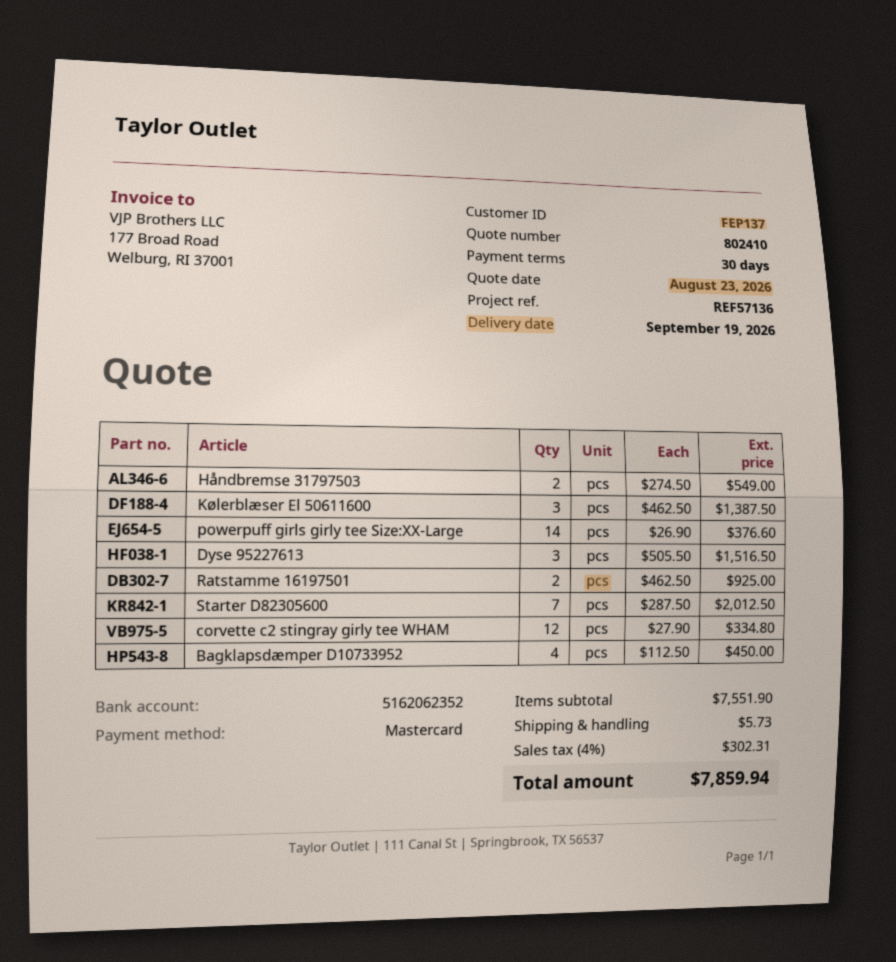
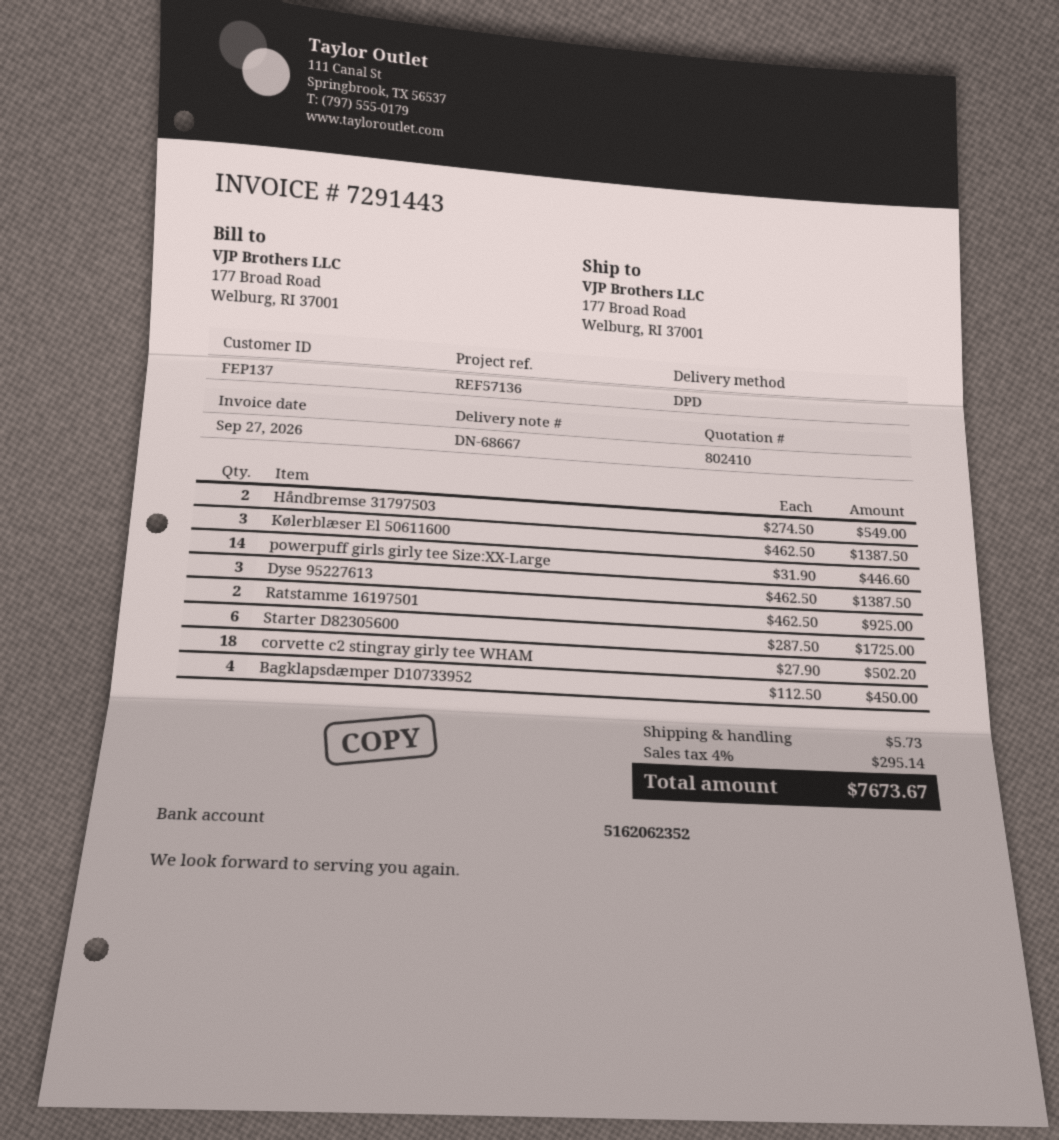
powerpuff girls girly tee Size:XX-Large: 14 x 26.90 = 376.60 -> 14 x 31.90 = 446.60
Dyse 95227613: 3 x 505.50 = 1516.50 -> 3 x 462.50 = 1387.50
Starter D82305600: 7 x 287.50 = 2012.50 -> 6 x 287.50 = 1725.00
corvette c2 stingray girly tee WHAM: 12 x 27.90 = 334.80 -> 18 x 27.90 = 502.20
tax: 4% = 302.31 -> 4% = 295.14
total: 7859.94 -> 7673.67

